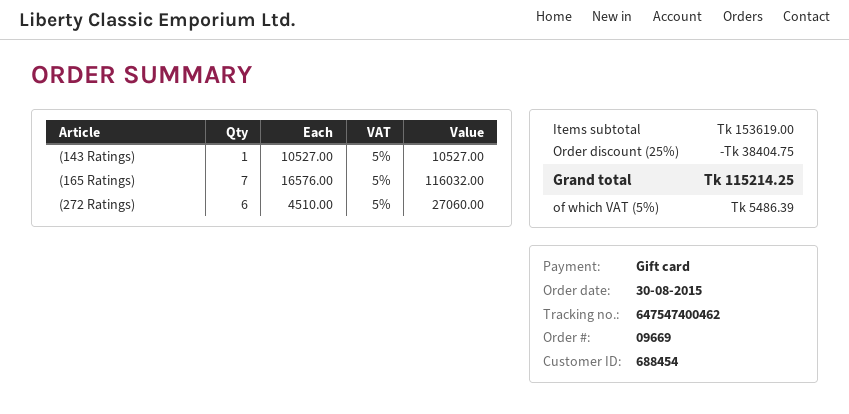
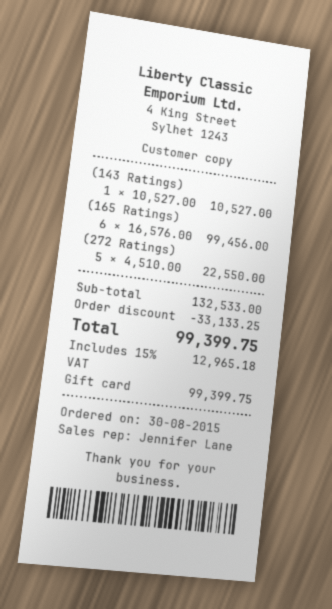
(165 Ratings): 7 x 16576.00 = 116032.00 -> 6 x 16576.00 = 99456.00
(272 Ratings): 6 x 4510.00 = 27060.00 -> 5 x 4510.00 = 22550.00
subtotal: 153619.00 -> 132533.00
discount: 38404.75 -> 33133.25
tax: 5% = 5486.39 -> 15% = 12965.18
total: 115214.25 -> 99399.75

